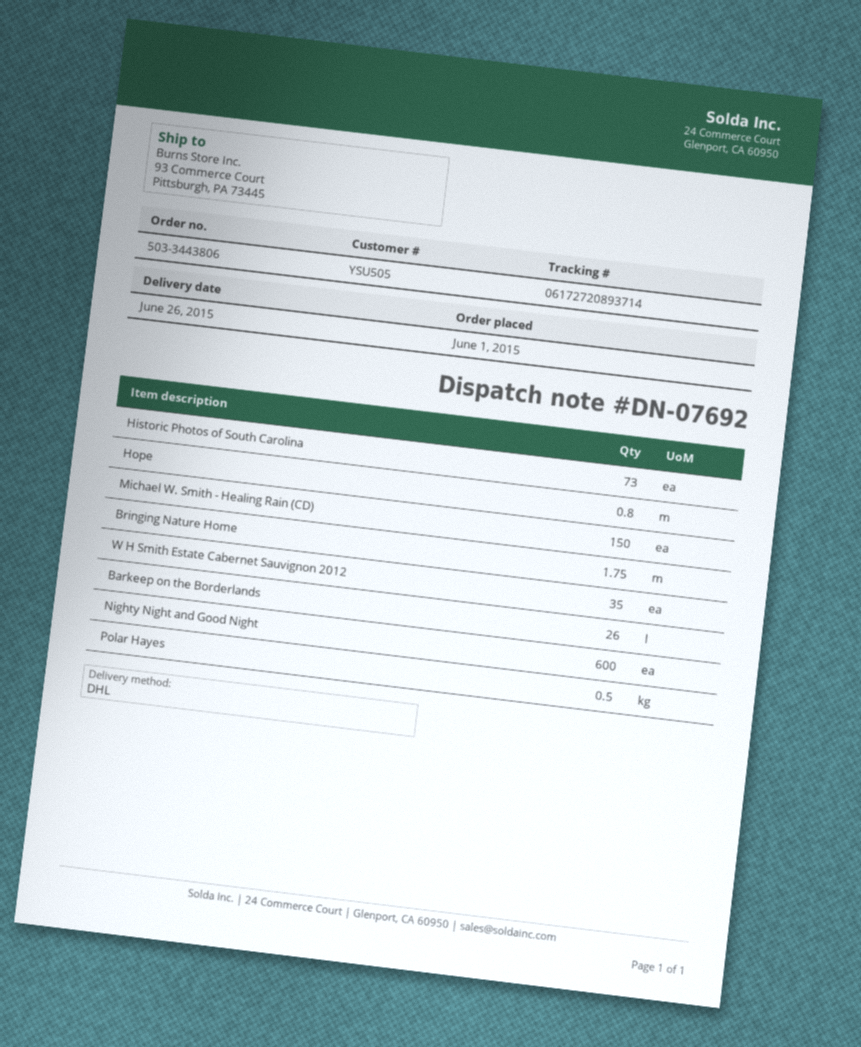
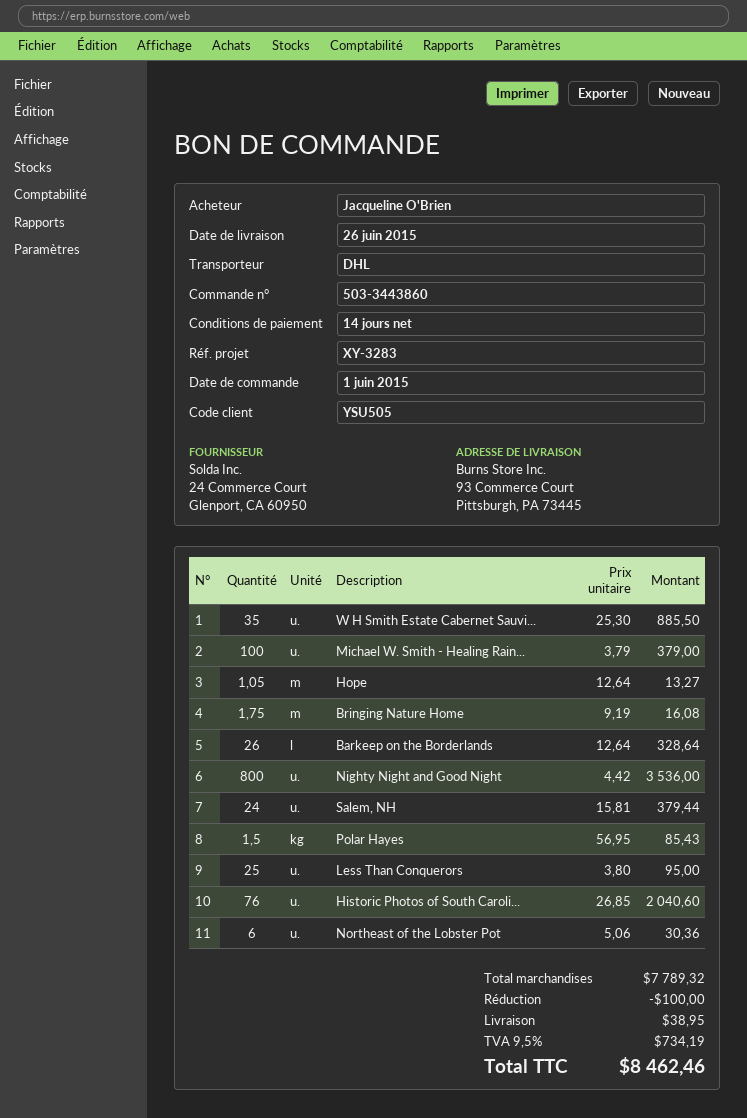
order number: 503-3443806 -> 503-3443860
Historic Photos of South Carolina: 73 -> 76
Hope: 0.8 -> 1.05
Michael W. Smith - Healing Rain (CD): 150 -> 100
Nighty Night and Good Night: 600 -> 800
Polar Hayes: 0.5 -> 1.5
Salem, NH: none -> 24
Less Than Conquerors: none -> 25
Northeast of the Lobster Pot: none -> 6

